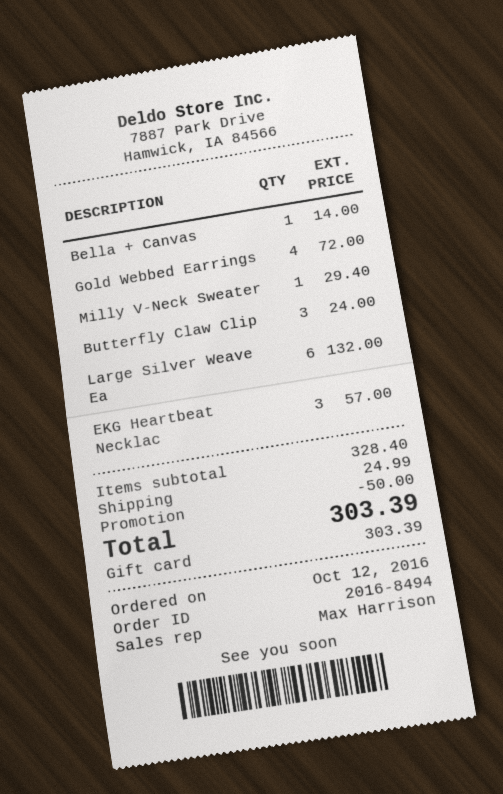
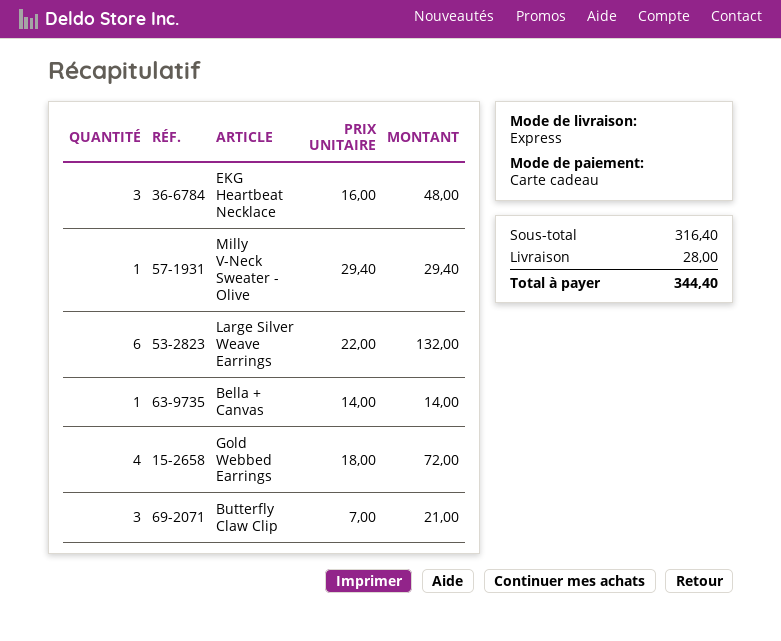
Butterfly Claw Clip: 3 for 24.00 -> 3 for 21.00
EKG Heartbeat Necklac: 3 for 57.00 -> 3 for 48.00
subtotal: 328.40 -> 316.40
discount: 50.00 -> none
shipping: 24.99 -> 28.00
total: 303.39 -> 344.40

